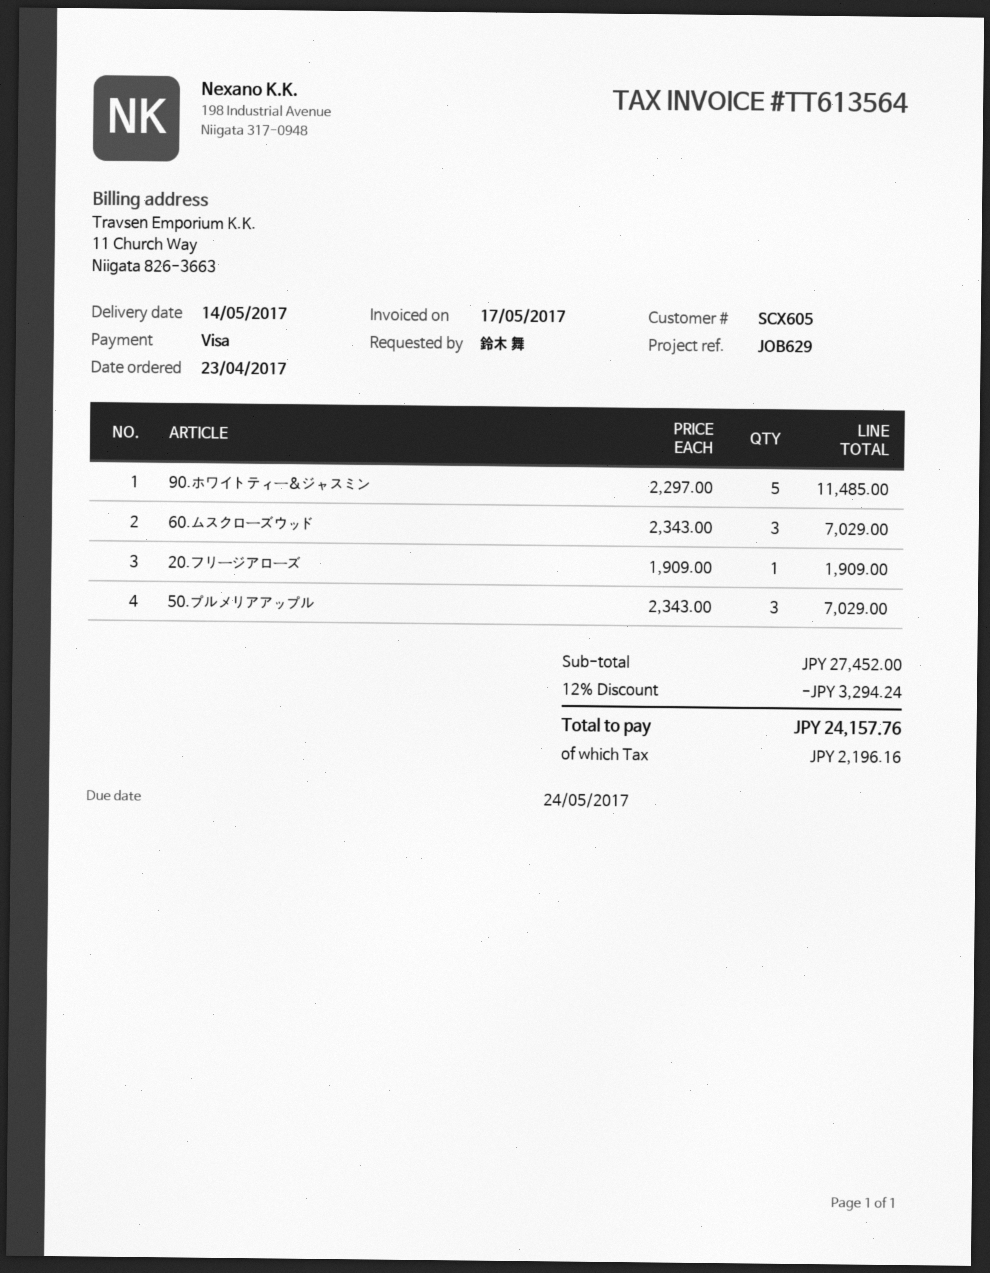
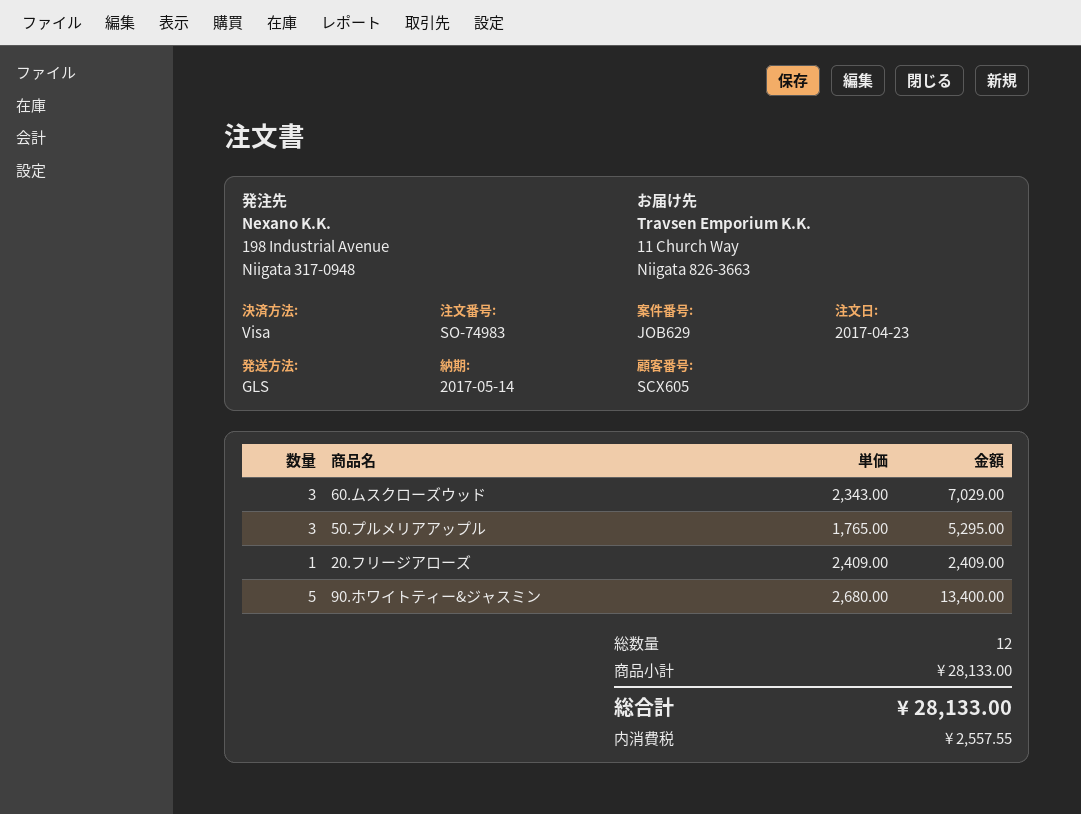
90.ホワイトティー&ジャスミン: 5 x 2297.00 = 11485.00 -> 5 x 2680.00 = 13400.00
20.フリージアローズ: 1 x 1909.00 = 1909.00 -> 1 x 2409.00 = 2409.00
50.プルメリアアップル: 3 x 2343.00 = 7029.00 -> 3 x 1765.00 = 5295.00
subtotal: 27452.00 -> 28133.00
discount: 12% = 3294.24 -> none
tax: 2196.16 -> 2557.55
total: 24157.76 -> 28133.00

